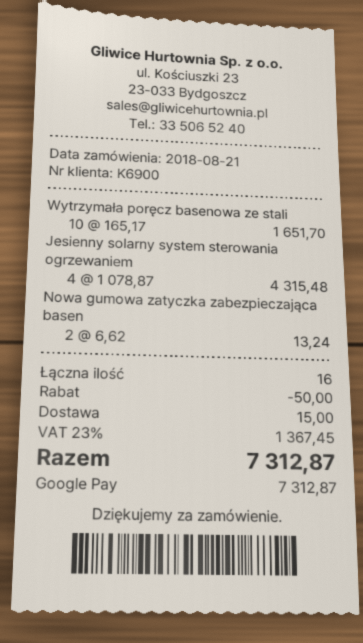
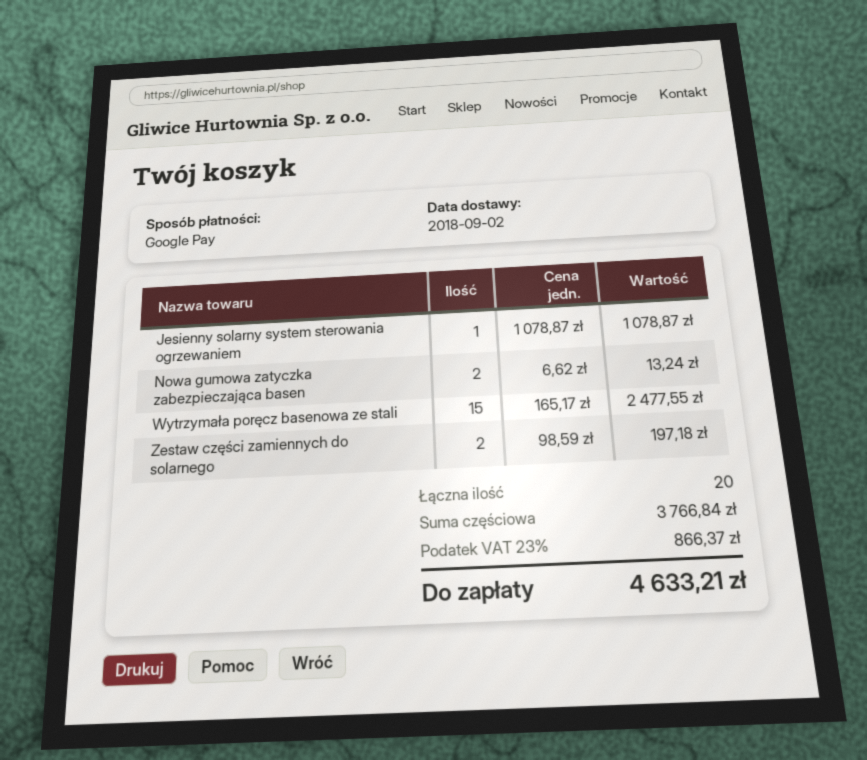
Wytrzymała poręcz basenowa ze stali: 10 x 165.17 = 1651.70 -> 15 x 165.17 = 2477.55
Jesienny solarny system sterowania ogrzewaniem: 4 x 1078.87 = 4315.48 -> 1 x 1078.87 = 1078.87
Zestaw części zamiennych do solarnego: none -> 2 x 98.59 = 197.18
total quantity: 16 -> 20
discount: 50.00 -> none
shipping: 15.00 -> none
tax: 23% = 1367.45 -> 23% = 866.37
total: 7312.87 -> 4633.21

